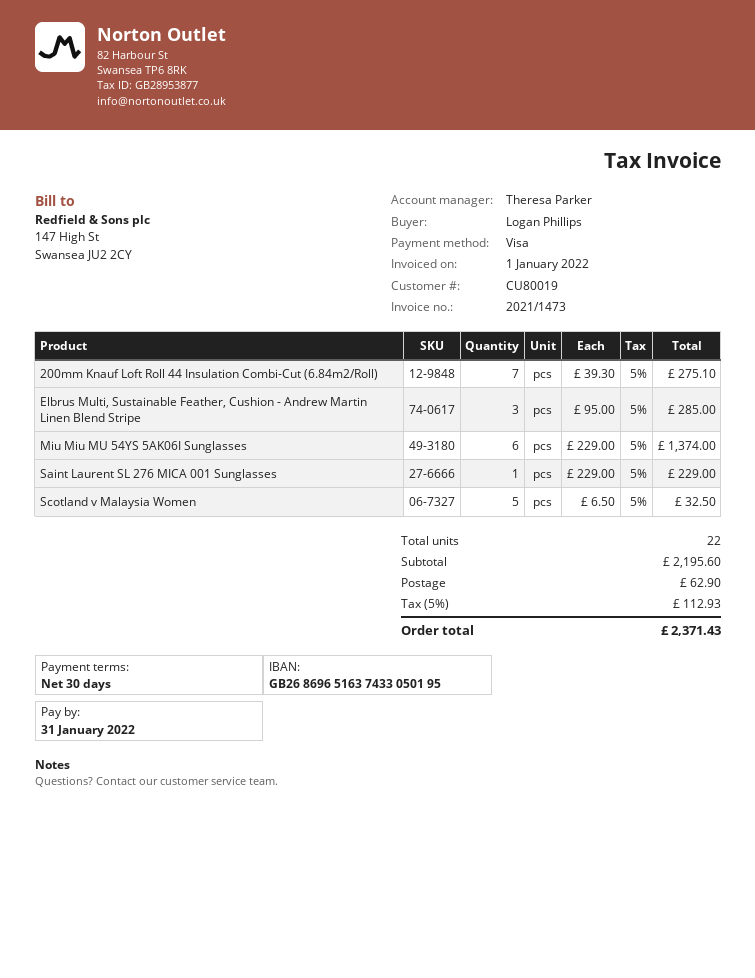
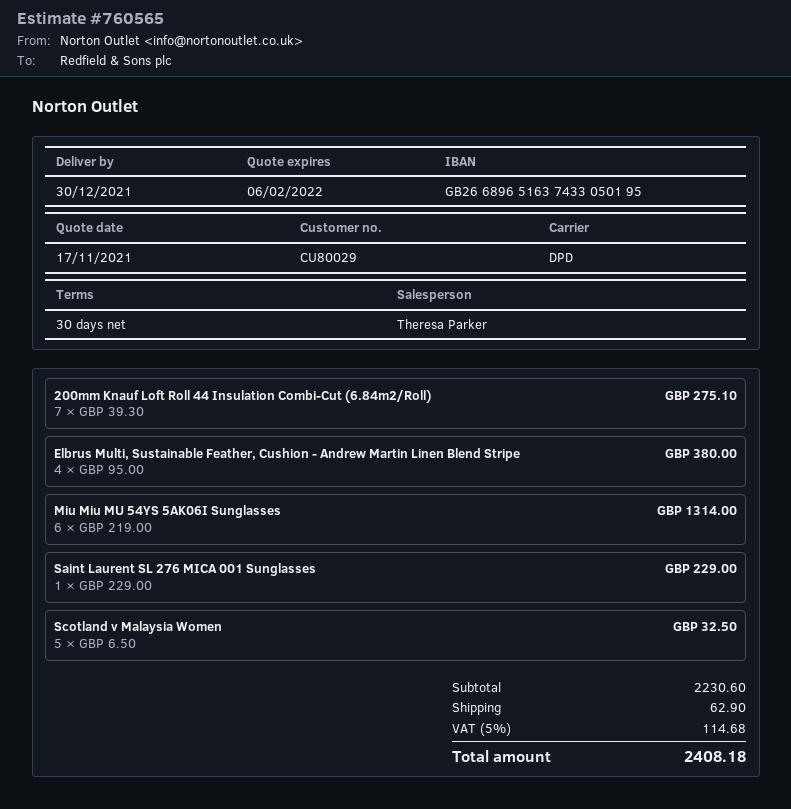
customer number: CU80019 -> CU80029
bank account: GB26869651637433050195 -> GB26689651637433050195
Elbrus Multi, Sustainable Feather, Cushion - Andrew Martin Linen Blend Stripe: 3 x 95.00 = 285.00 -> 4 x 95.00 = 380.00
Miu Miu MU 54YS 5AK06I Sunglasses: 6 x 229.00 = 1374.00 -> 6 x 219.00 = 1314.00
subtotal: 2195.60 -> 2230.60
tax: 5% = 112.93 -> 5% = 114.68
total: 2371.43 -> 2408.18

